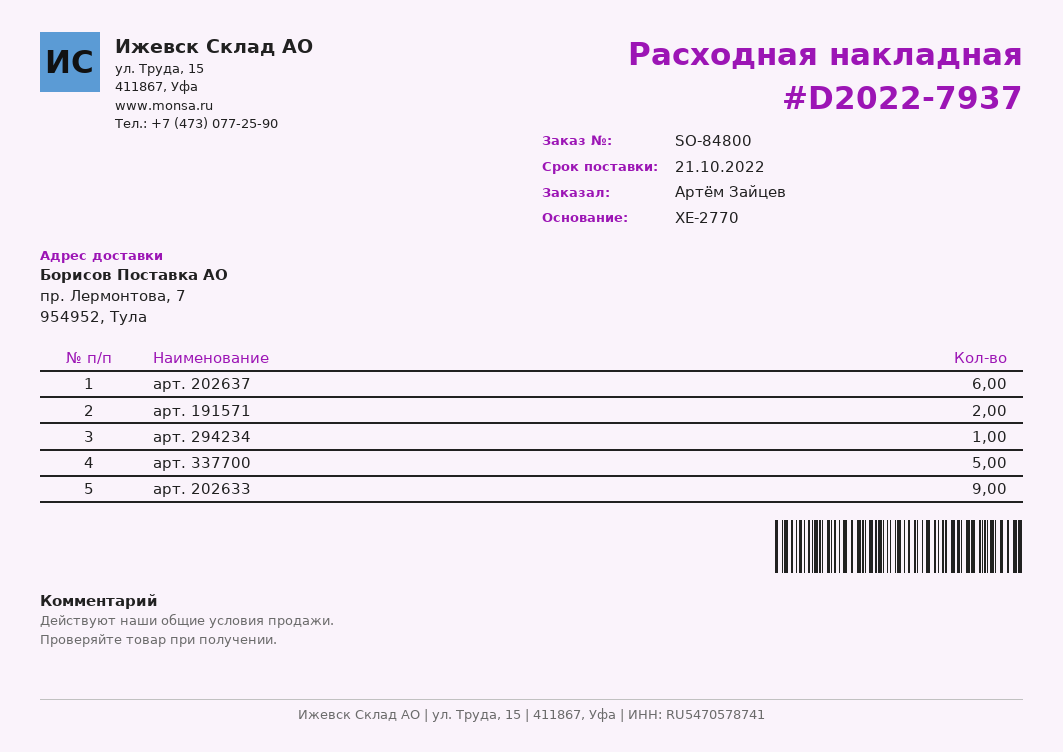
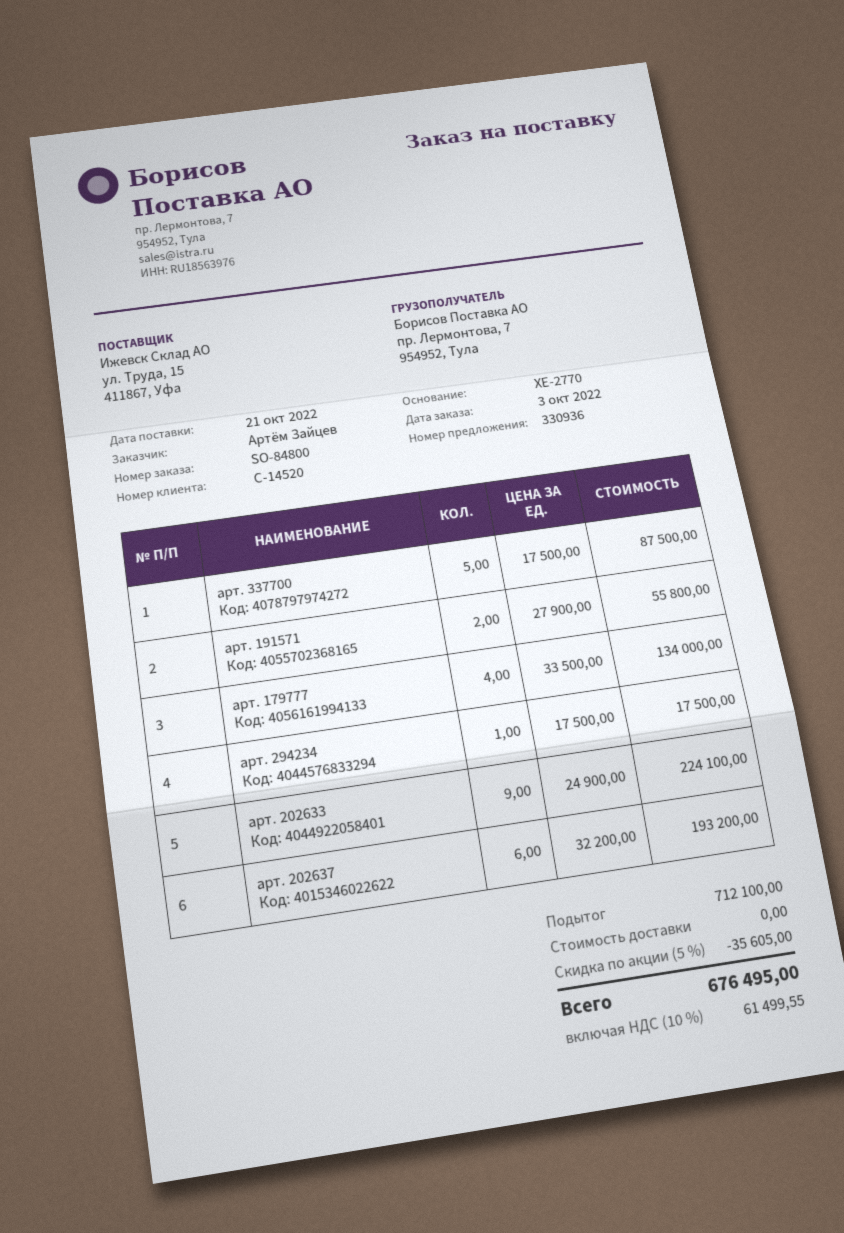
арт. 179777: none -> 4

